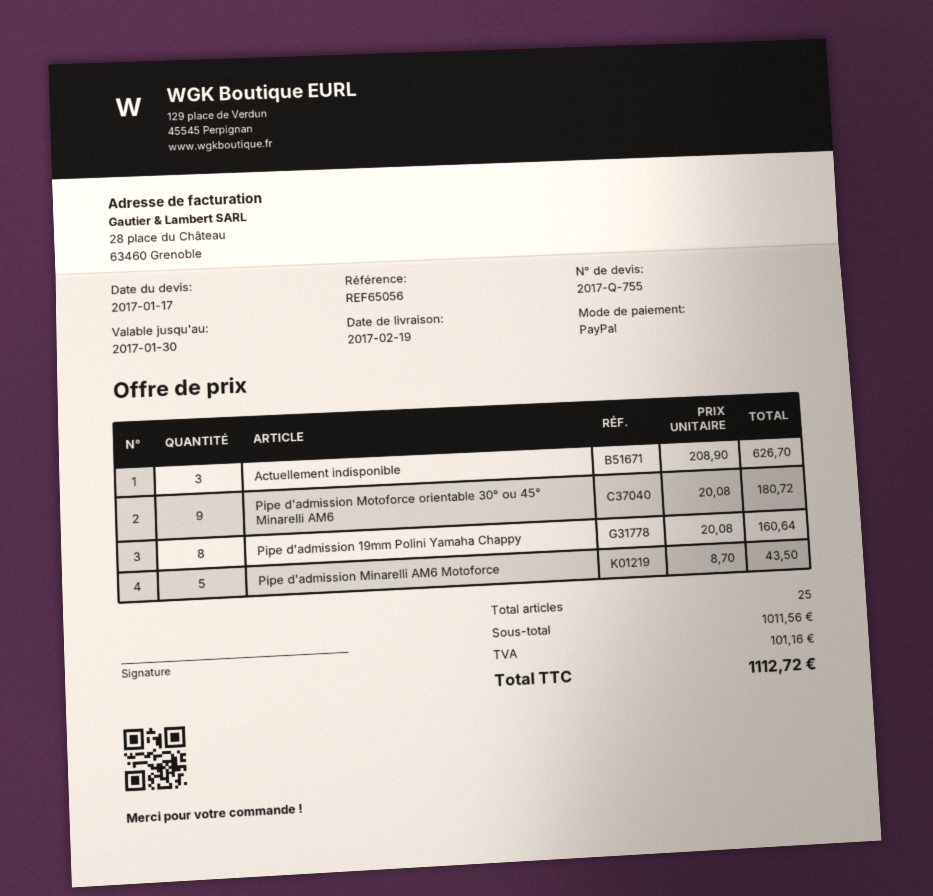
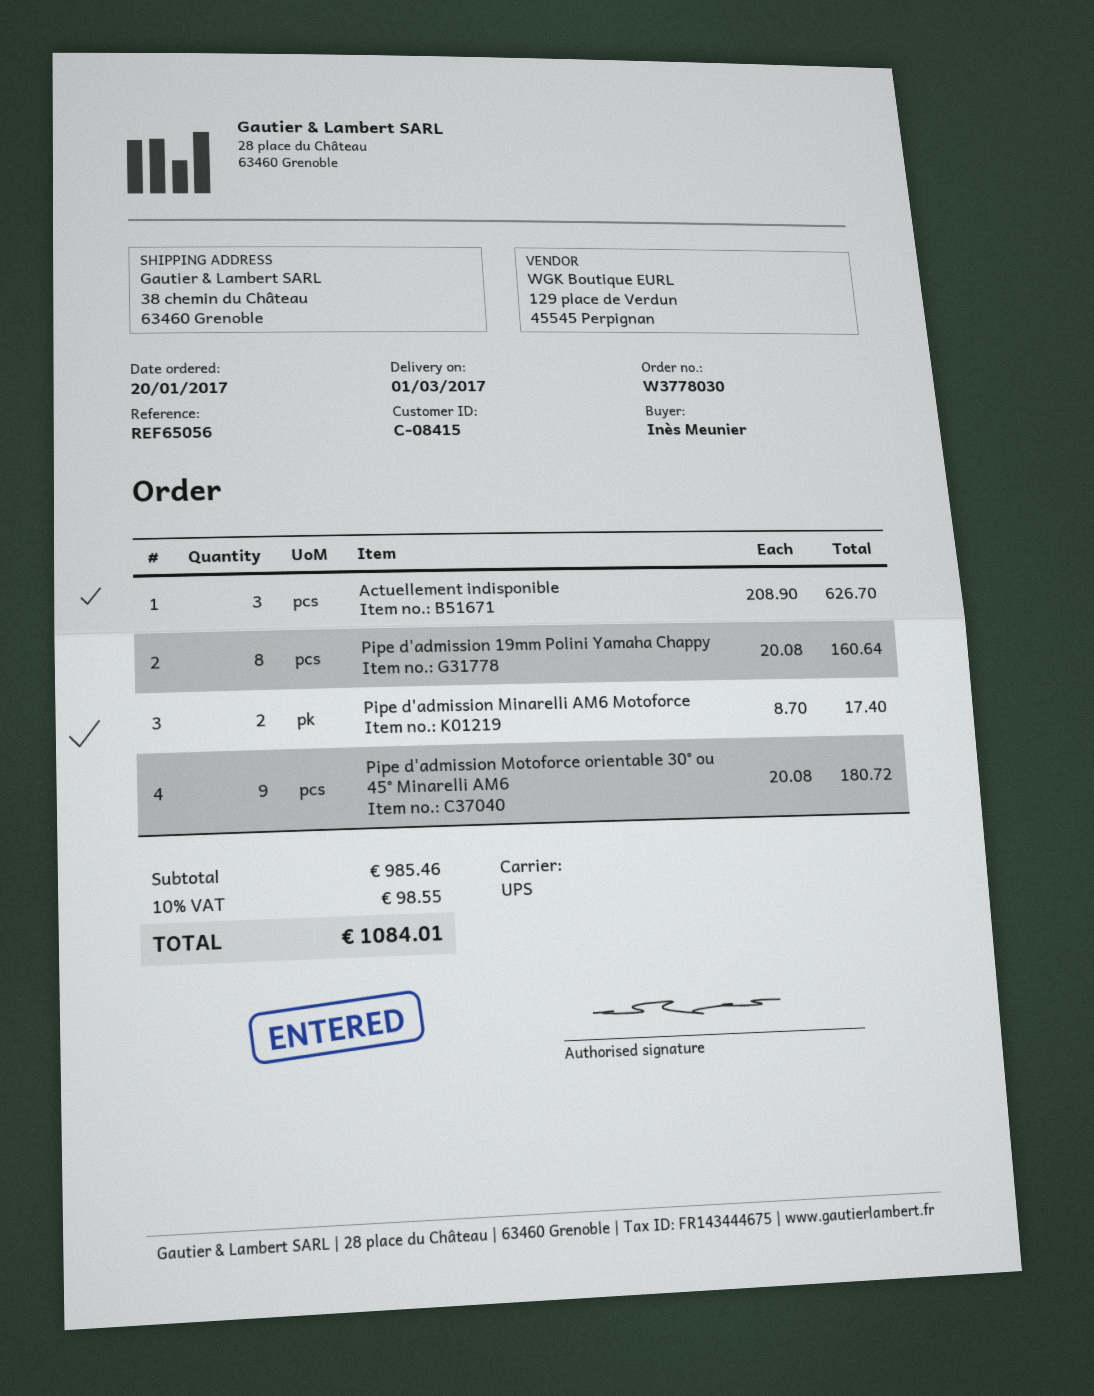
delivery date: 2017-02-19 -> 2017-03-01
Pipe d'admission Minarelli AM6 Motoforce: 5 x 8.70 = 43.50 -> 2 x 8.70 = 17.40
subtotal: 1011.56 -> 985.46
tax: 101.16 -> 98.55
total: 1112.72 -> 1084.01

